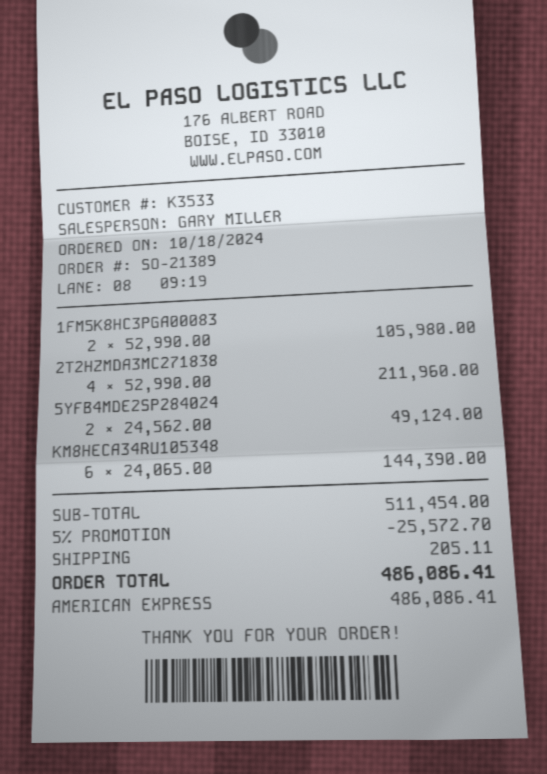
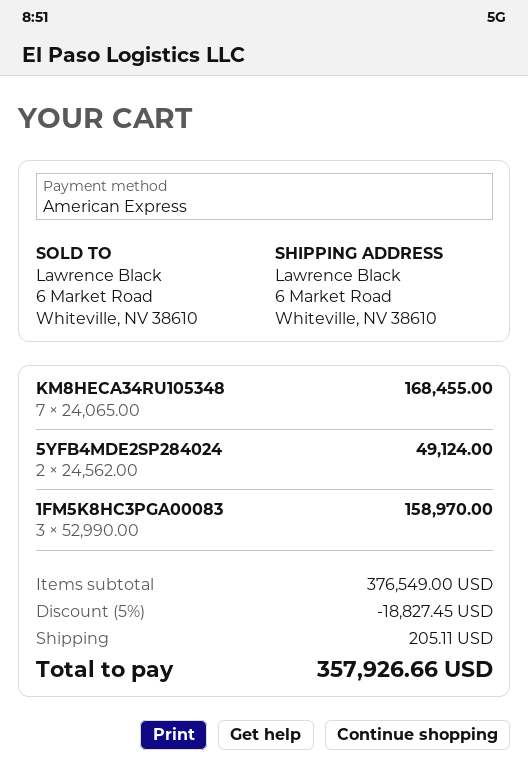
1FM5K8HC3PGA00083: 2 x 52990.00 = 105980.00 -> 3 x 52990.00 = 158970.00
2T2HZMDA3MC271838: 4 x 52990.00 = 211960.00 -> none
KM8HECA34RU105348: 6 x 24065.00 = 144390.00 -> 7 x 24065.00 = 168455.00
subtotal: 511454.00 -> 376549.00
discount: 5% = 25572.70 -> 5% = 18827.45
total: 486086.41 -> 357926.66

